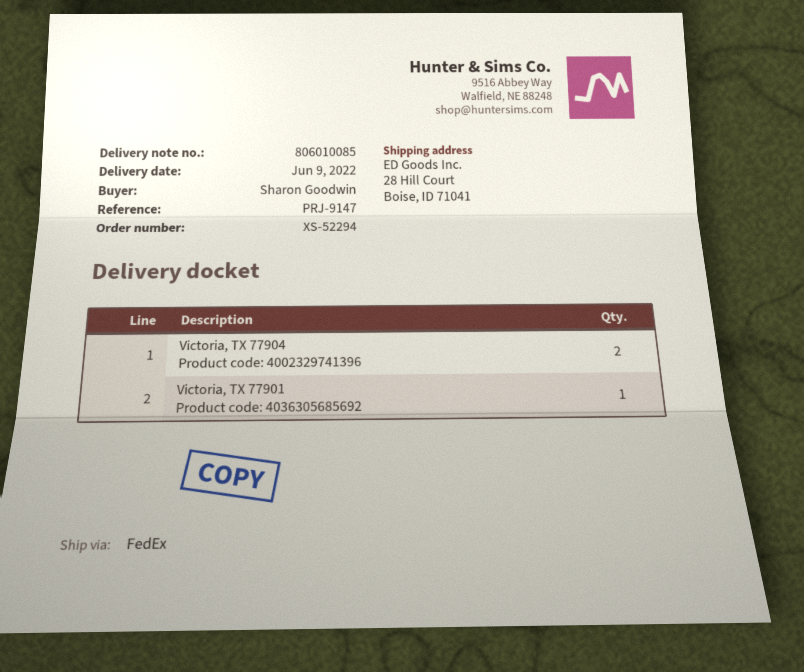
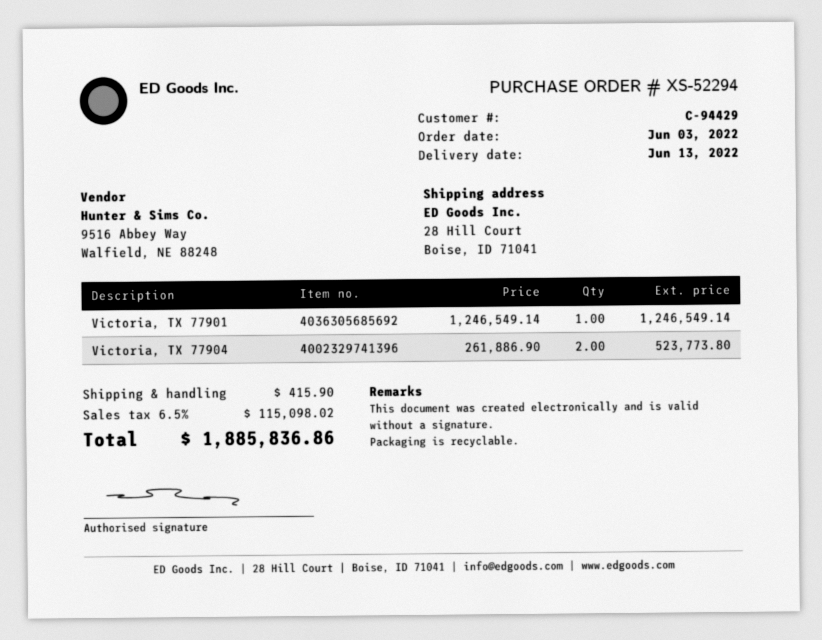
delivery date: 2022-06-09 -> 2022-06-13

